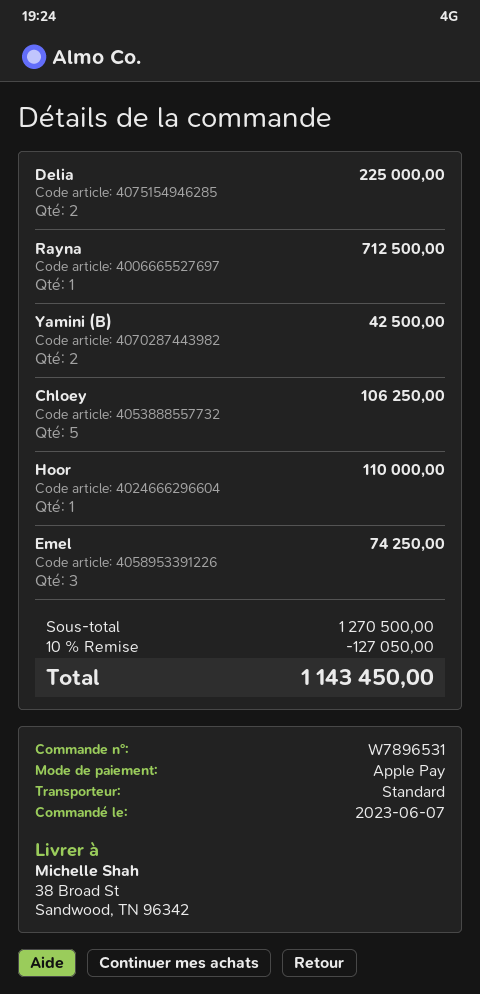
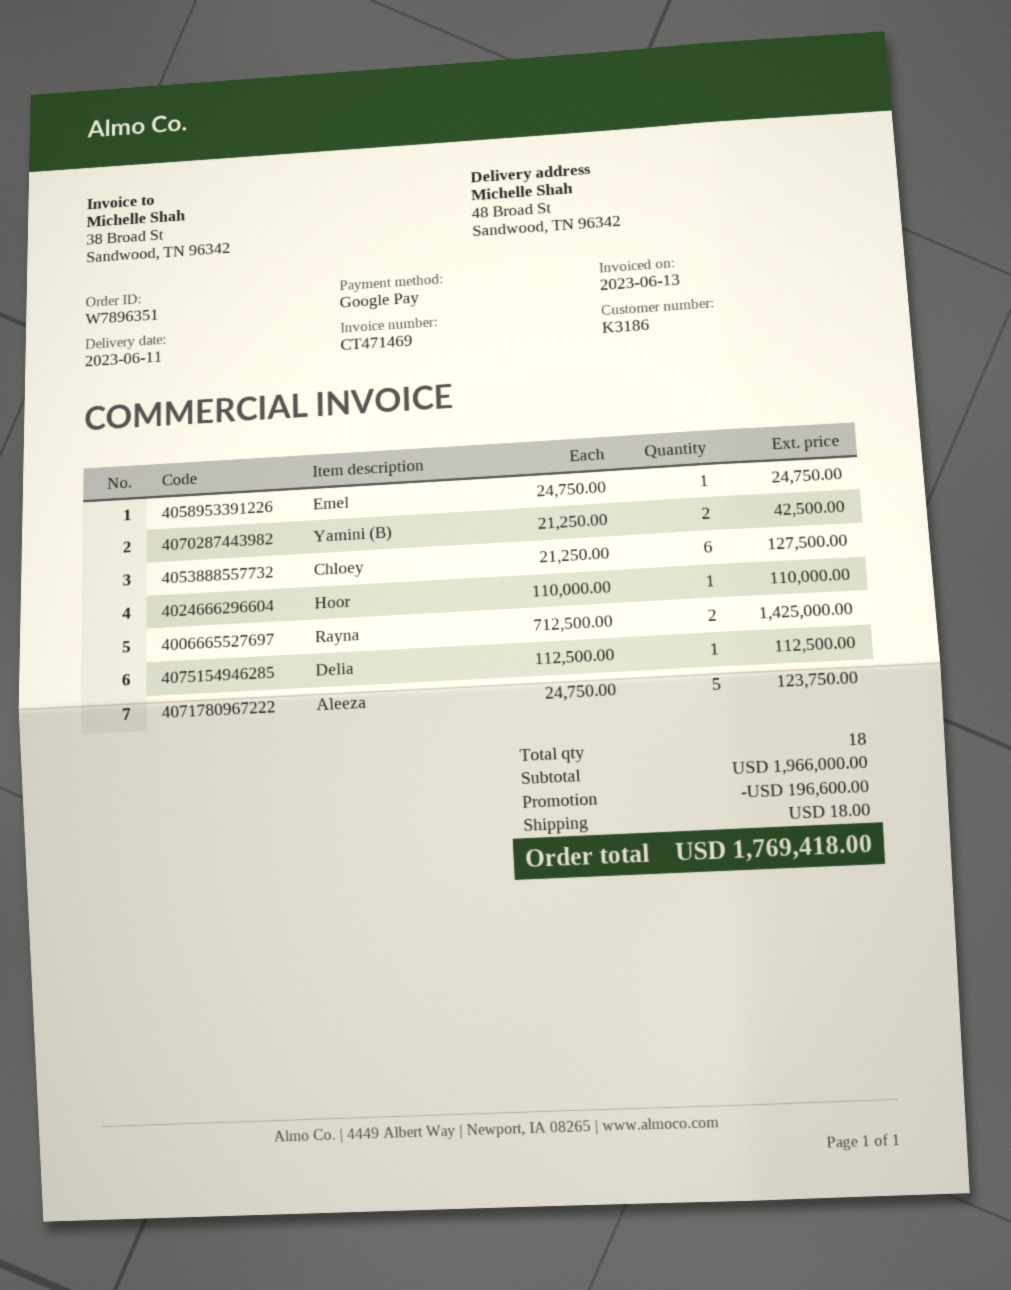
order number: W7896531 -> W7896351
payment method: Apple Pay -> Google Pay
ship to: 38 Broad St, Sandwood, TN 96342 -> 48 Broad St, Sandwood, TN 96342
Delia: 2 for 225000.00 -> 1 for 112500.00
Rayna: 1 for 712500.00 -> 2 for 1425000.00
Chloey: 5 for 106250.00 -> 6 for 127500.00
Emel: 3 for 74250.00 -> 1 for 24750.00
Aleeza: none -> 5 for 123750.00
subtotal: 1270500.00 -> 1966000.00
discount: 127050.00 -> 196600.00
shipping: none -> 18.00
total: 1143450.00 -> 1769418.00

